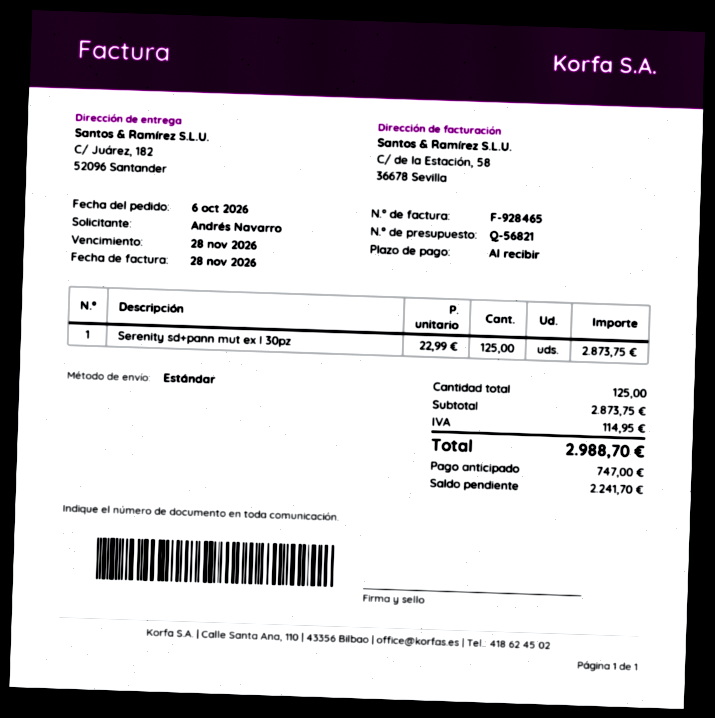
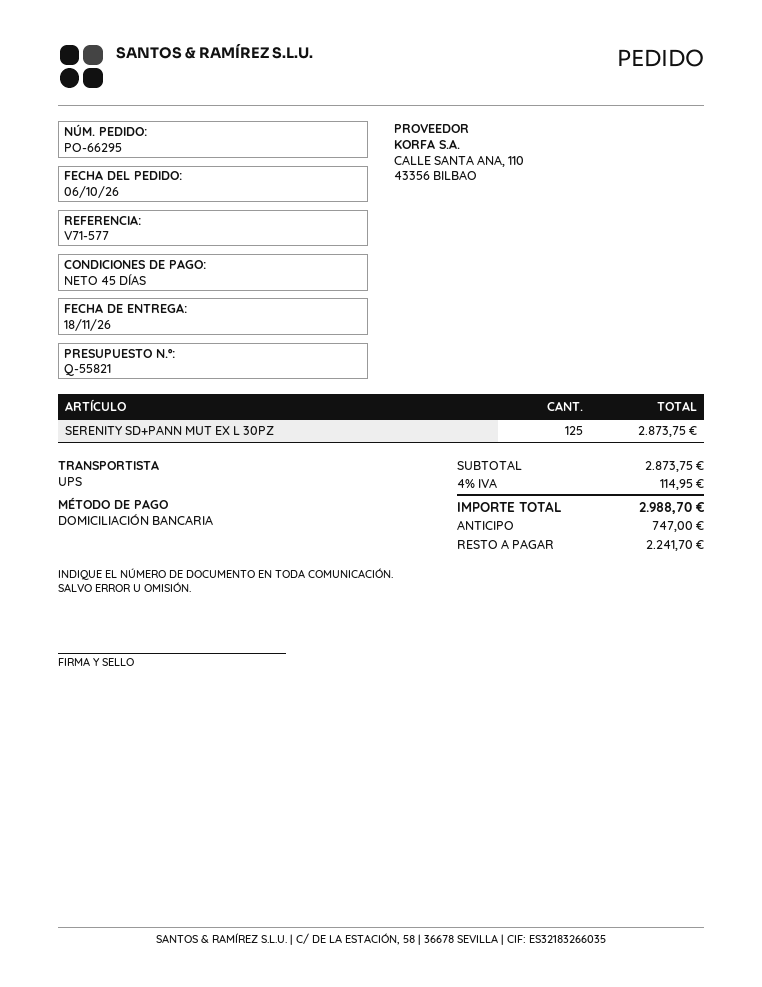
quote number: Q-56821 -> Q-55821
payment terms: on receipt -> 45 days
shipping method: standard -> UPS

